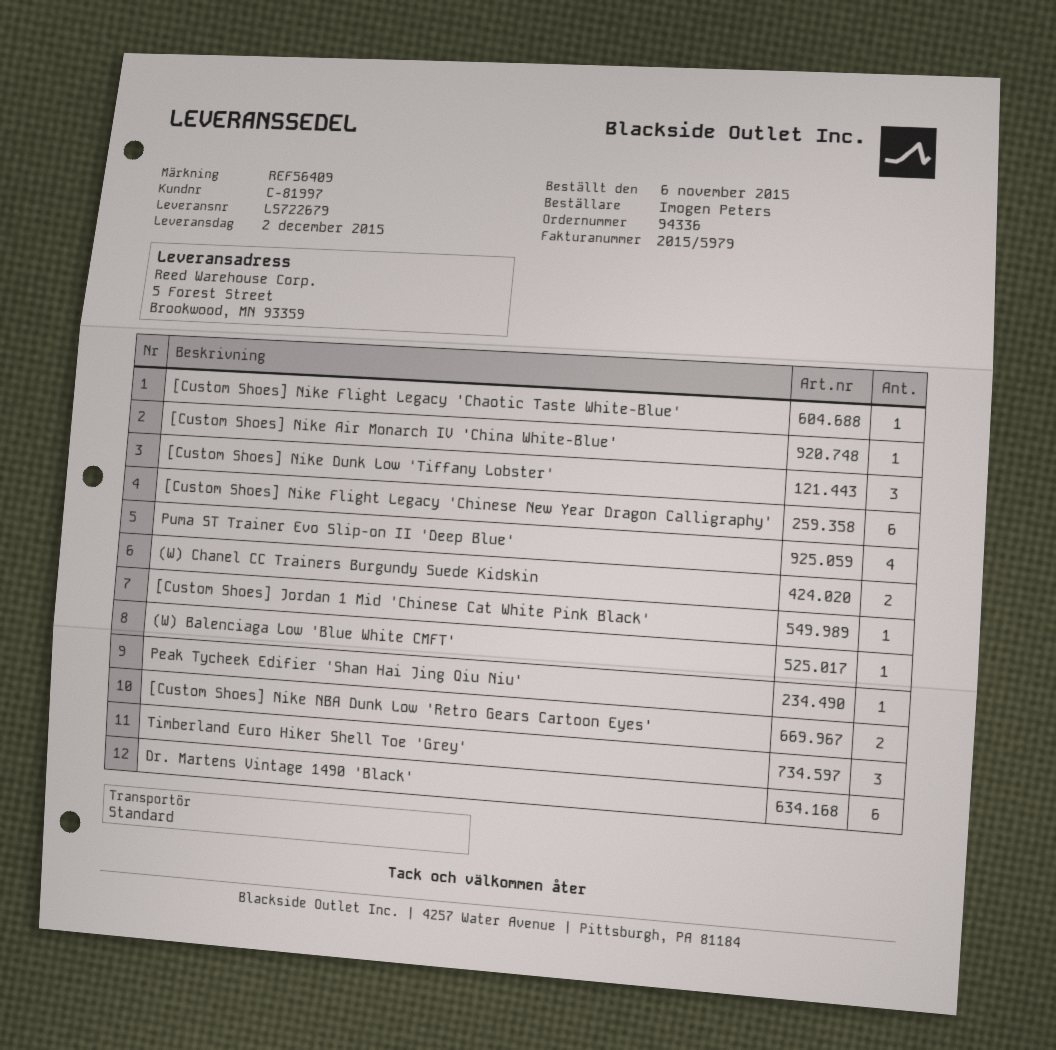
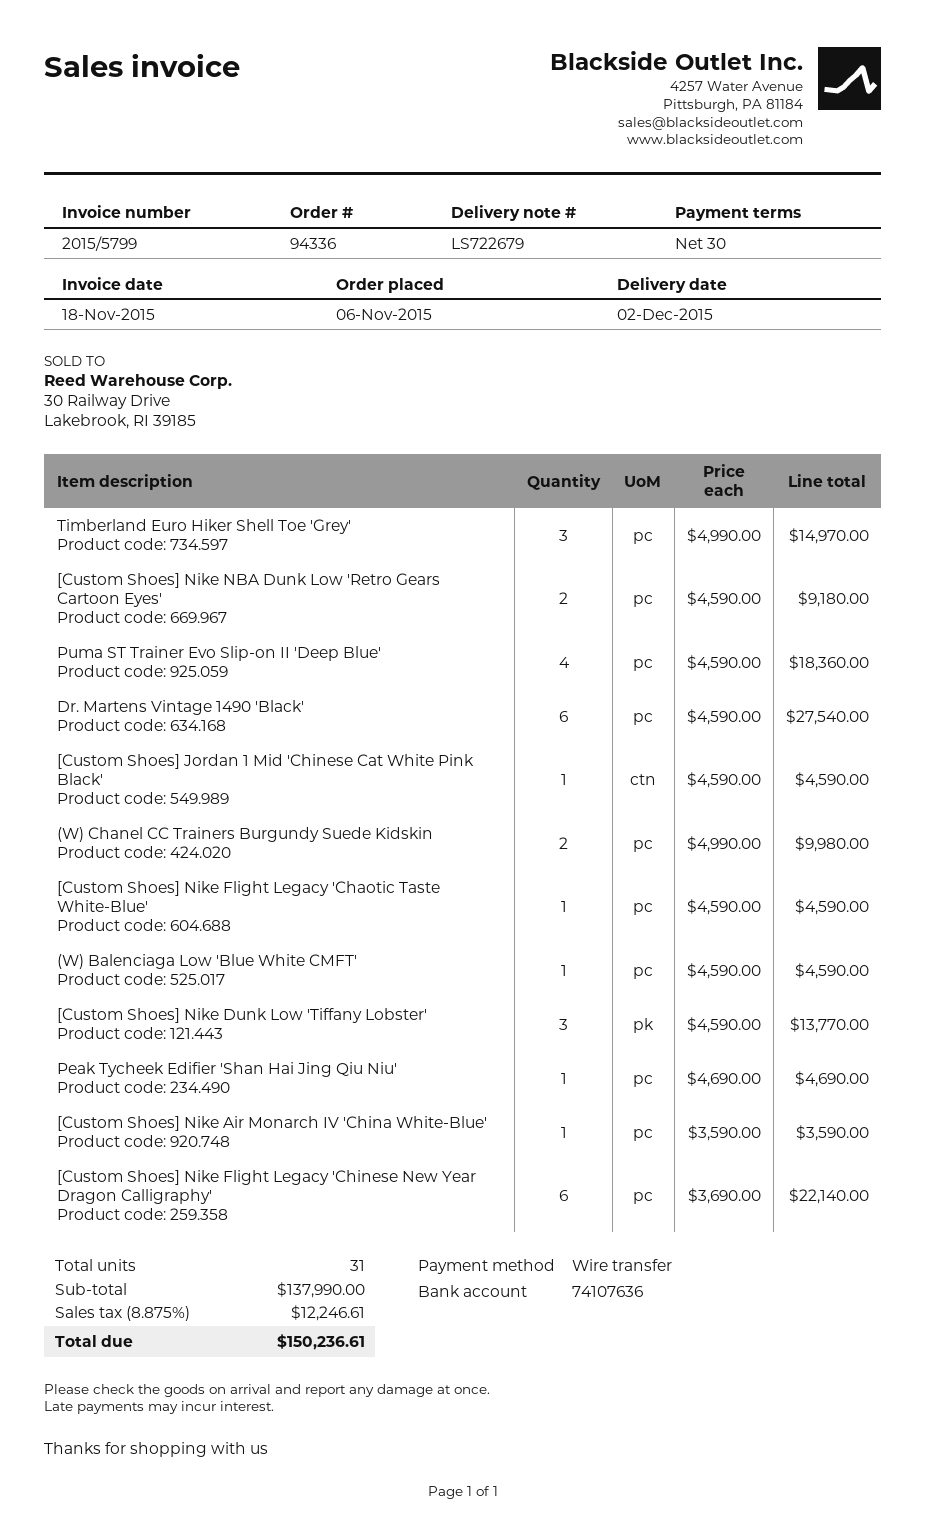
invoice number: 2015/5979 -> 2015/5799

